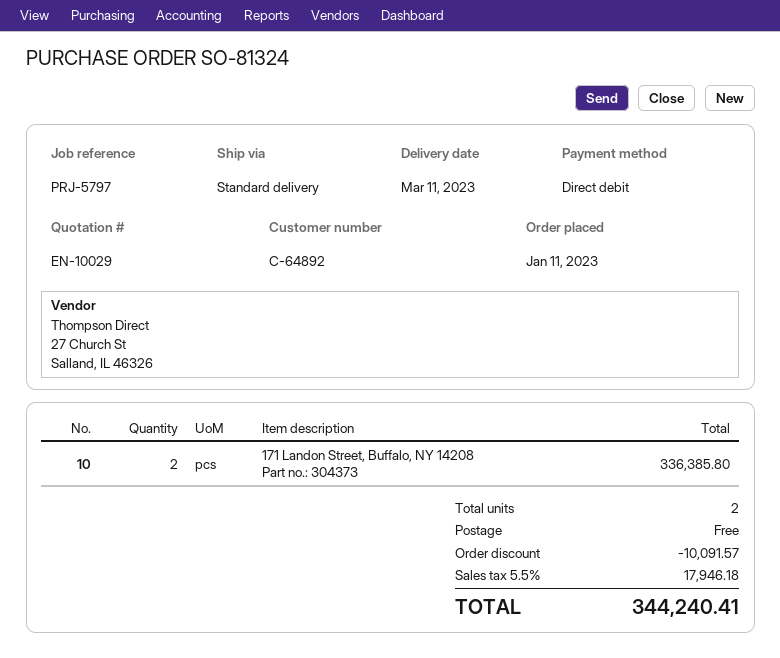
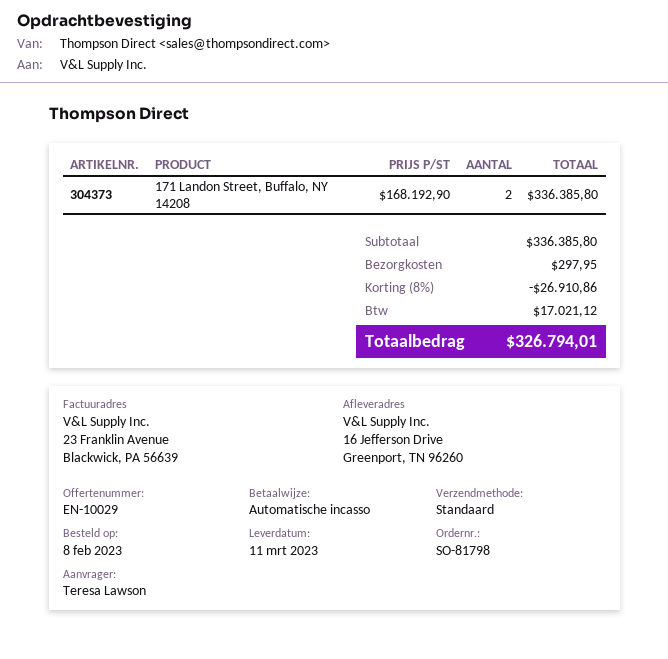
order number: SO-81324 -> SO-81798
order date: 2023-01-11 -> 2023-02-08
discount: 10091.57 -> 26910.86
shipping: 0.00 -> 297.95
tax: 17946.18 -> 17021.12
total: 344240.41 -> 326794.01

